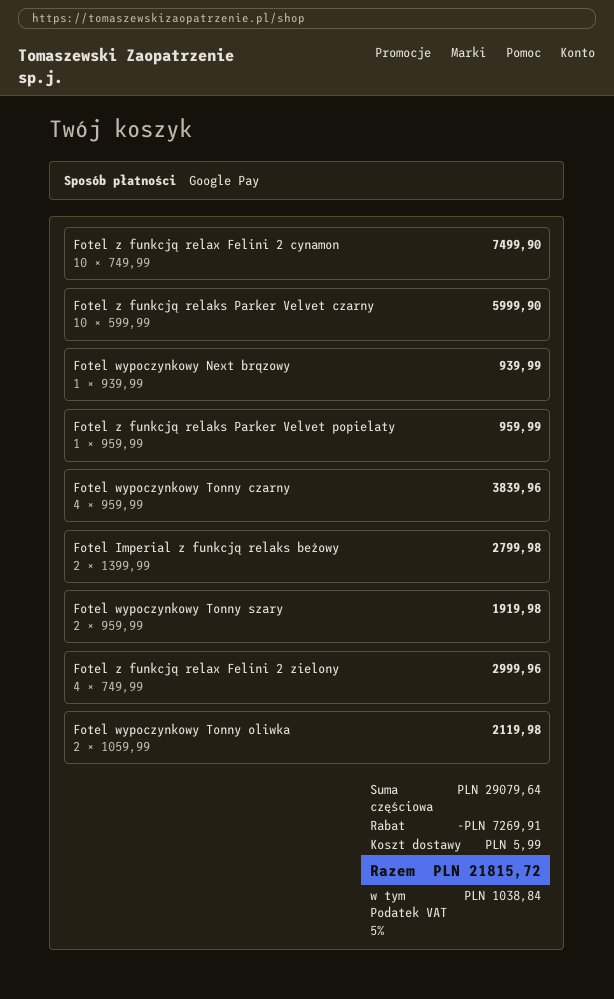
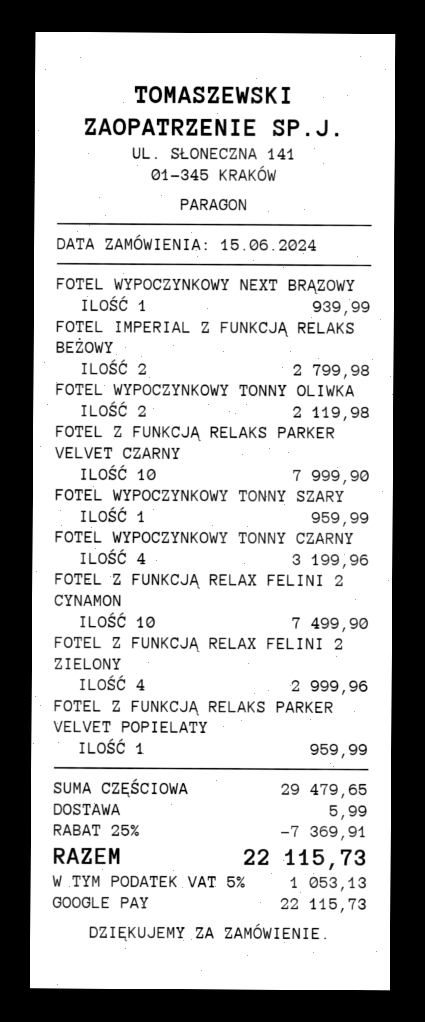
Fotel z funkcją relaks Parker Velvet czarny: 10 for 5999.90 -> 10 for 7999.90
Fotel wypoczynkowy Tonny czarny: 4 for 3839.96 -> 4 for 3199.96
Fotel wypoczynkowy Tonny szary: 2 for 1919.98 -> 1 for 959.99
subtotal: 29079.64 -> 29479.65
discount: 7269.91 -> 7369.91
tax: 5% = 1038.84 -> 5% = 1053.13
total: 21815.72 -> 22115.73

